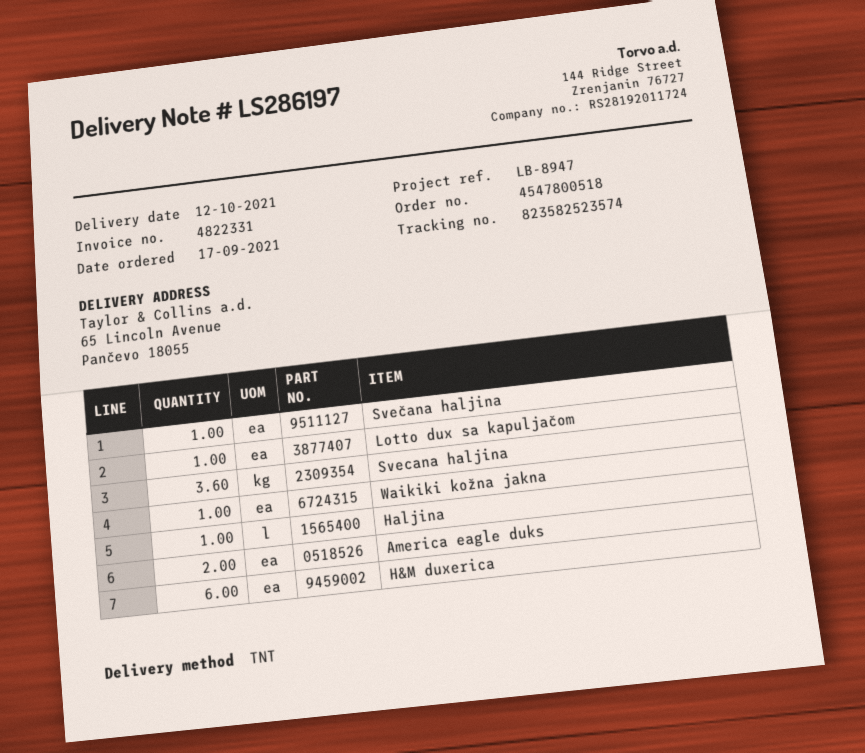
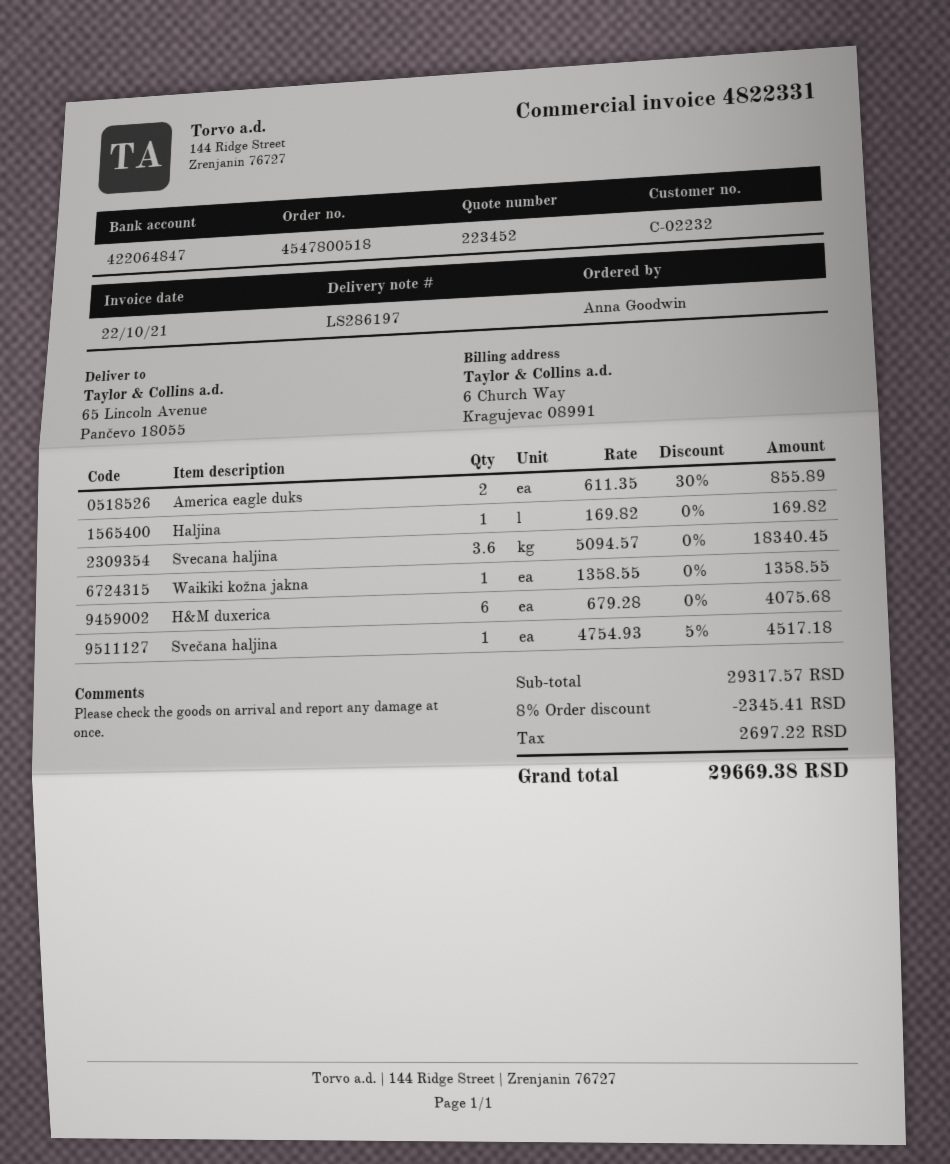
Lotto dux sa kapuljačom: 1 -> none

